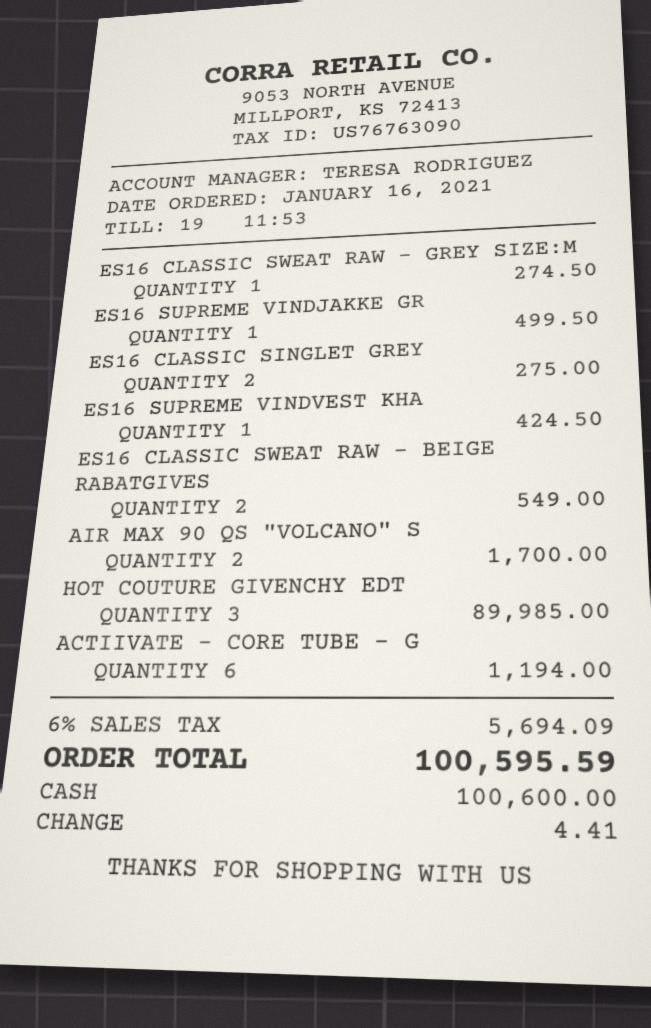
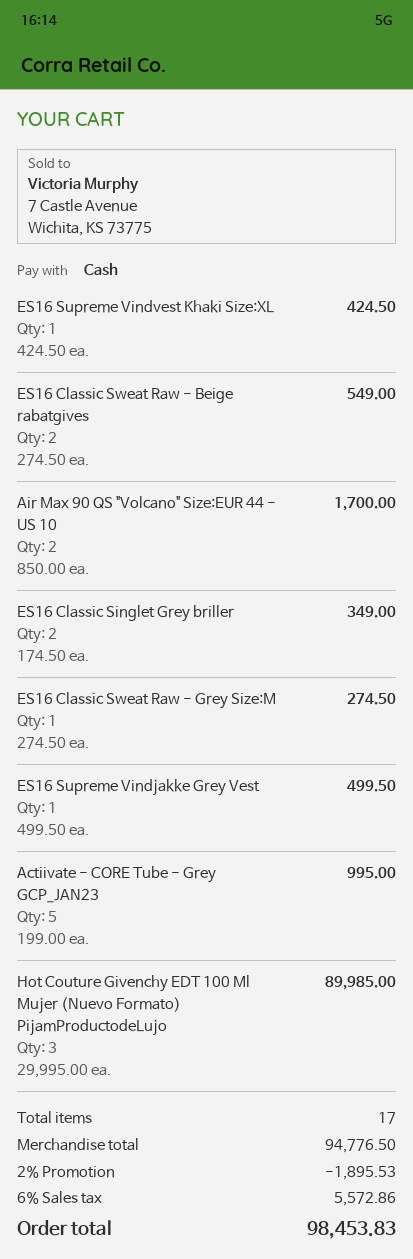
ES16 CLASSIC SINGLET GREY: 2 for 275.00 -> 2 for 349.00
ACTIIVATE - CORE TUBE - G: 6 for 1194.00 -> 5 for 995.00
discount: none -> 2% = 1895.53
tax: 6% = 5694.09 -> 6% = 5572.86
total: 100595.59 -> 98453.83

